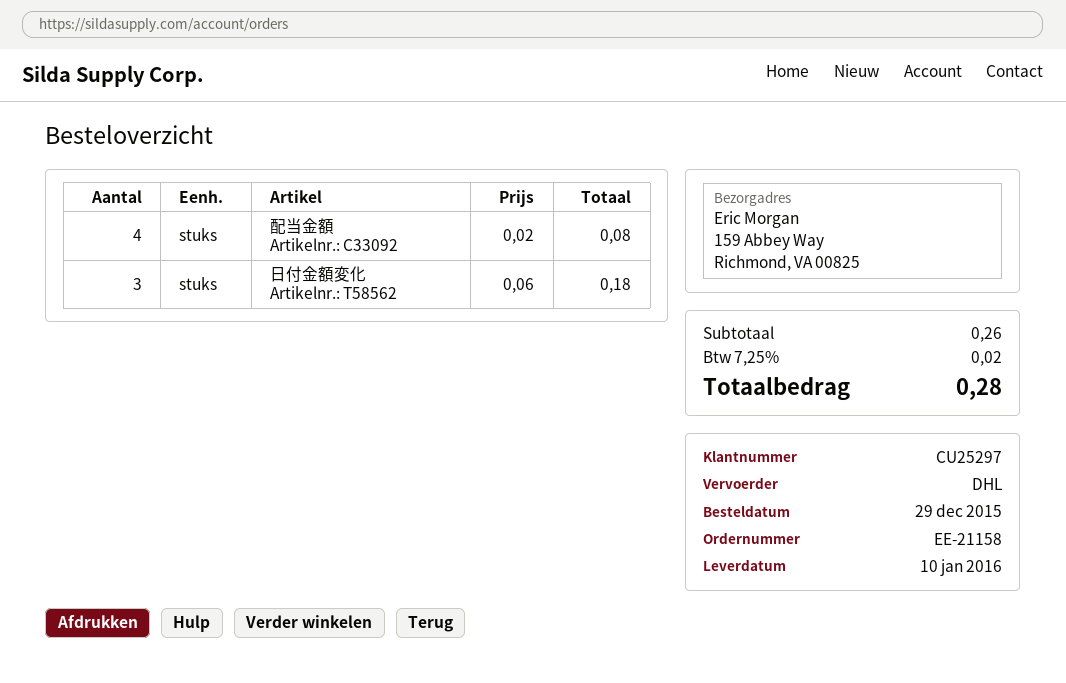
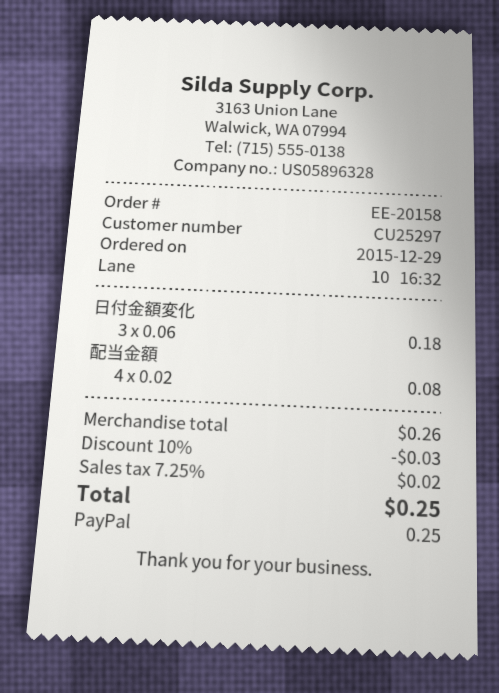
order number: EE-21158 -> EE-20158
discount: none -> 10% = 0.03
total: 0.28 -> 0.25

